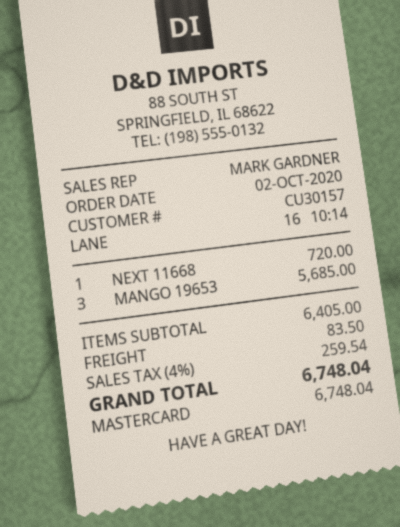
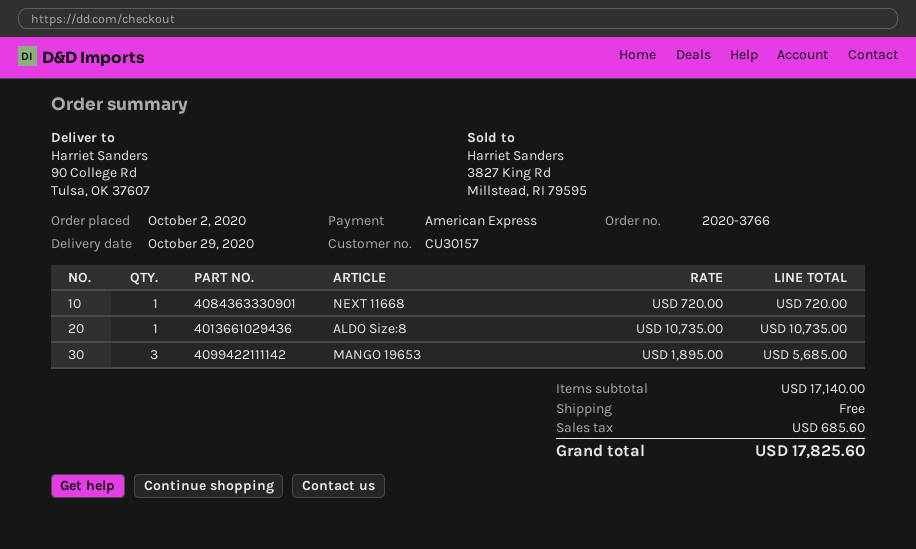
payment method: Mastercard -> American Express
ALDO Size:8: none -> 1 for 10735.00
subtotal: 6405.00 -> 17140.00
shipping: 83.50 -> 0.00
tax: 259.54 -> 685.60
total: 6748.04 -> 17825.60

